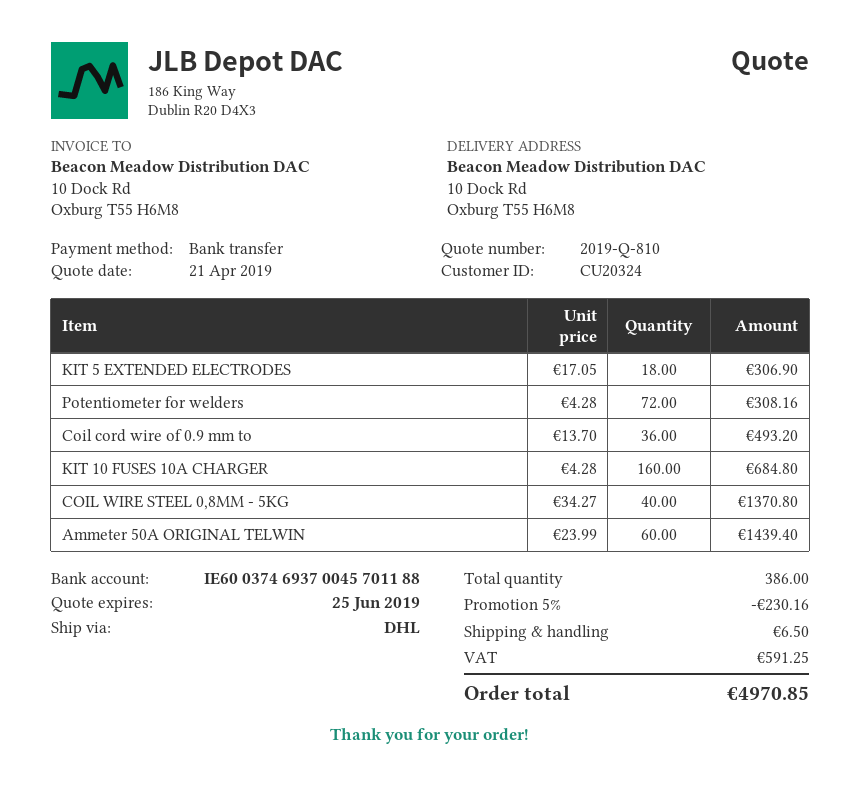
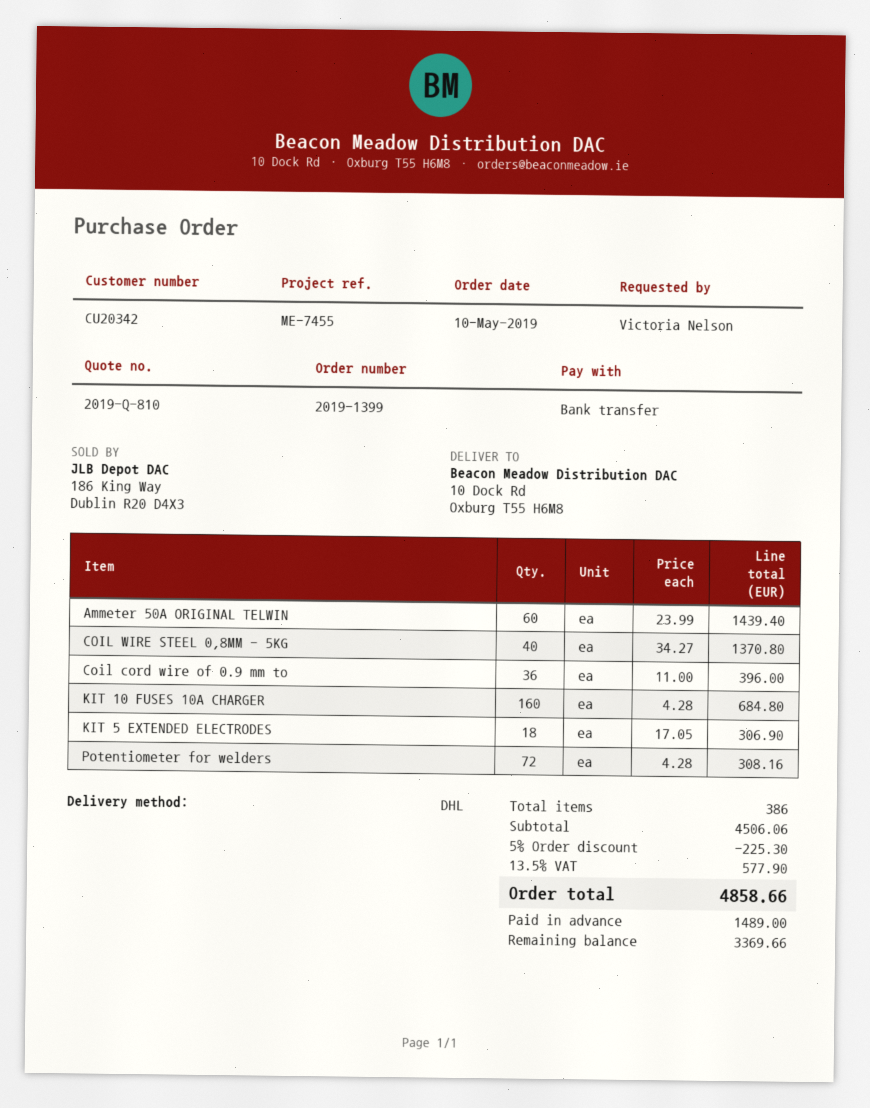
customer number: CU20324 -> CU20342
Coil cord wire of 0.9 mm to: 36 x 13.70 = 493.20 -> 36 x 11.00 = 396.00
discount: 5% = 230.16 -> 5% = 225.30
shipping: 6.50 -> none
tax: 591.25 -> 577.90
total: 4970.85 -> 4858.66

